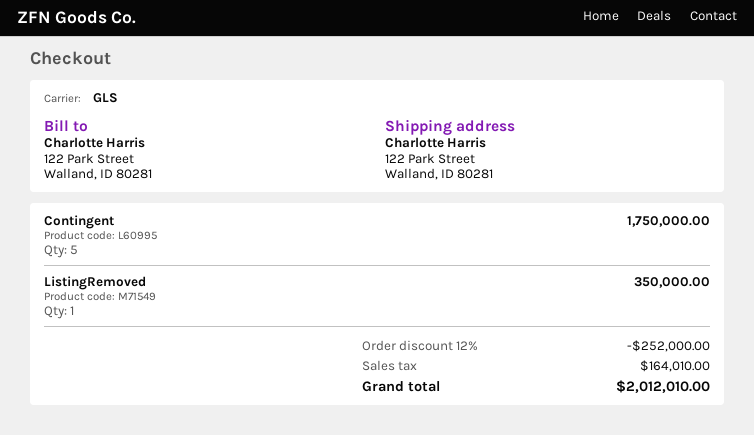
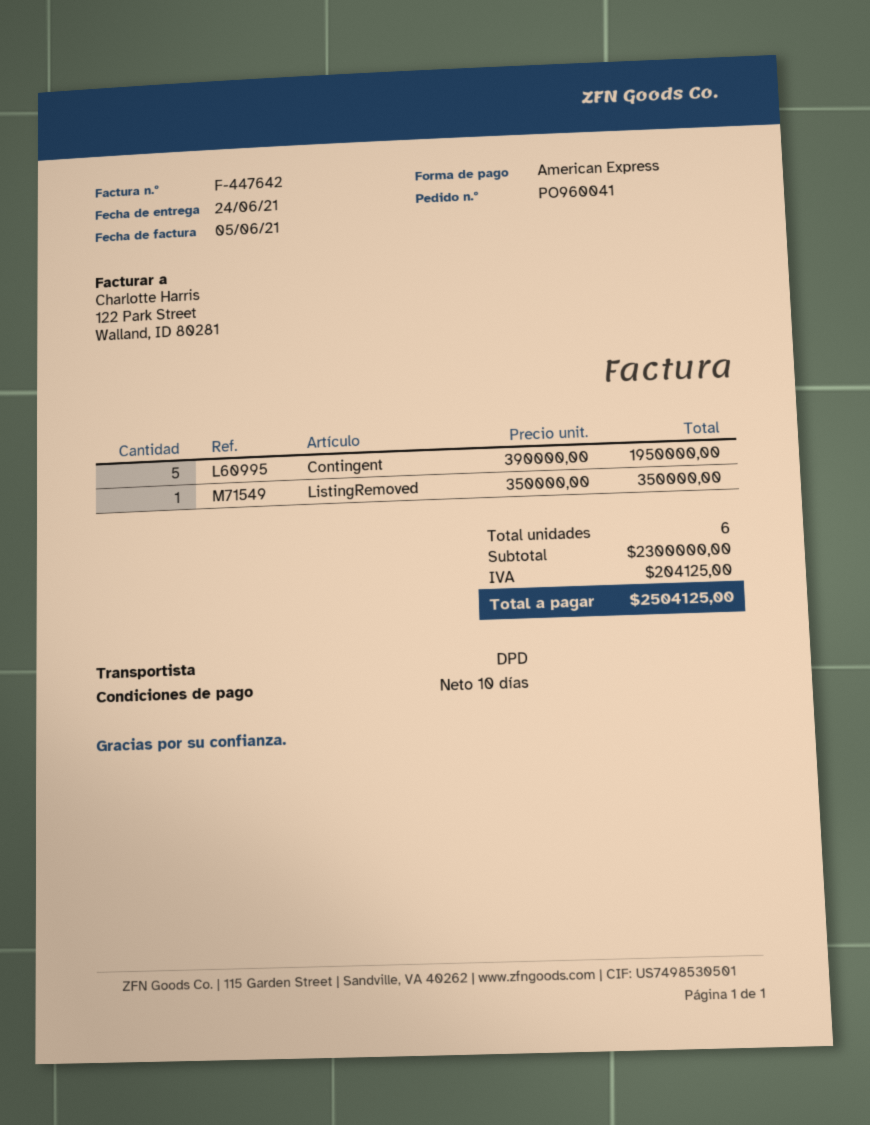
shipping method: GLS -> DPD
Contingent: 5 for 1750000.00 -> 5 for 1950000.00
discount: 12% = 252000.00 -> none
tax: 164010.00 -> 204125.00
total: 2012010.00 -> 2504125.00

